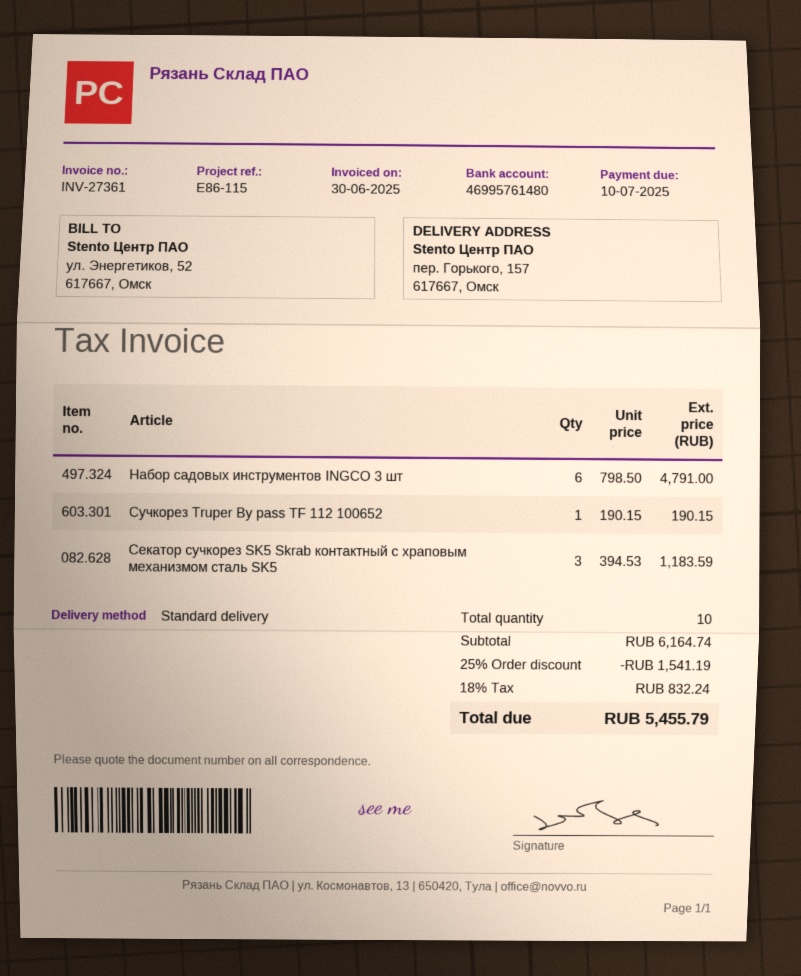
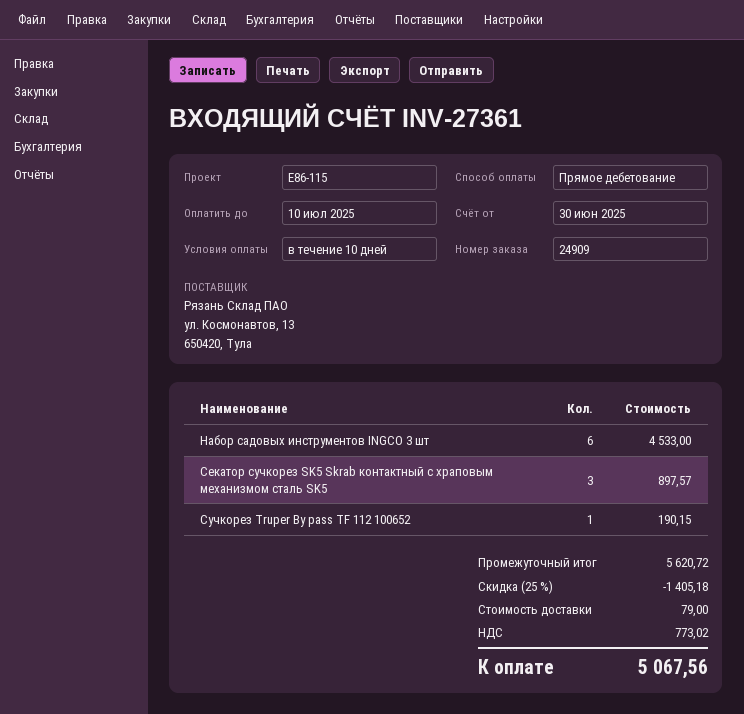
Набор садовых инструментов INGCO 3 шт: 6 for 4791.00 -> 6 for 4533.00
Секатор сучкорез SK5 Skrab контактный с храповым механизмом сталь SK5: 3 for 1183.59 -> 3 for 897.57
subtotal: 6164.74 -> 5620.72
discount: 25% = 1541.19 -> 25% = 1405.18
shipping: none -> 79.00
tax: 832.24 -> 773.02
total: 5455.79 -> 5067.56

